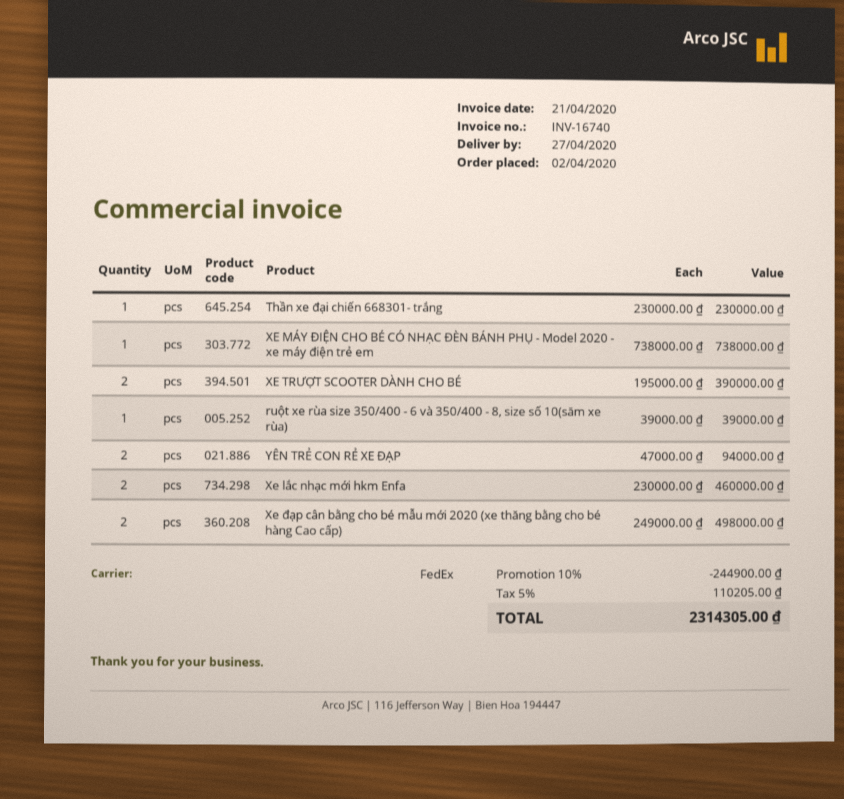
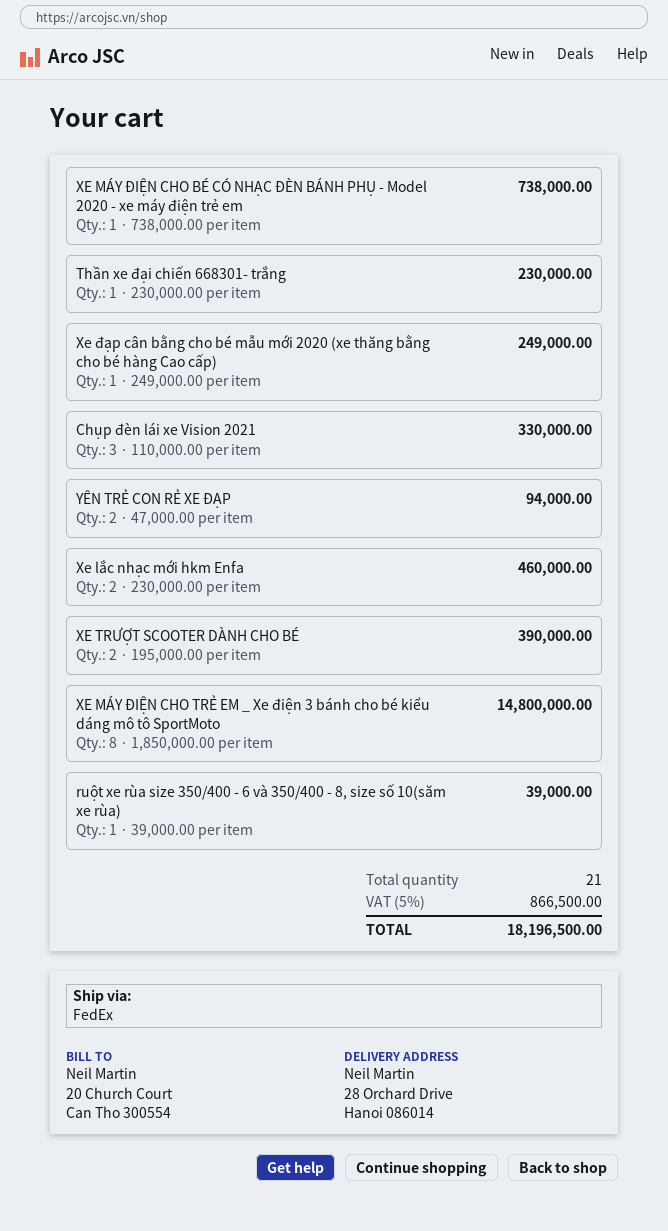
Xe đạp cân bằng cho bé mẫu mới 2020 (xe thăng bằng cho bé hàng Cao cấp): 2 x 249000.00 = 498000.00 -> 1 x 249000.00 = 249000.00
Chụp đèn lái xe Vision 2021: none -> 3 x 110000.00 = 330000.00
XE MÁY ĐIỆN CHO TRẺ EM _ Xe điện 3 bánh cho bé kiểu dáng mô tô SportMoto: none -> 8 x 1850000.00 = 14800000.00
discount: 10% = 244900.00 -> none
tax: 5% = 110205.00 -> 5% = 866500.00
total: 2314305.00 -> 18196500.00

